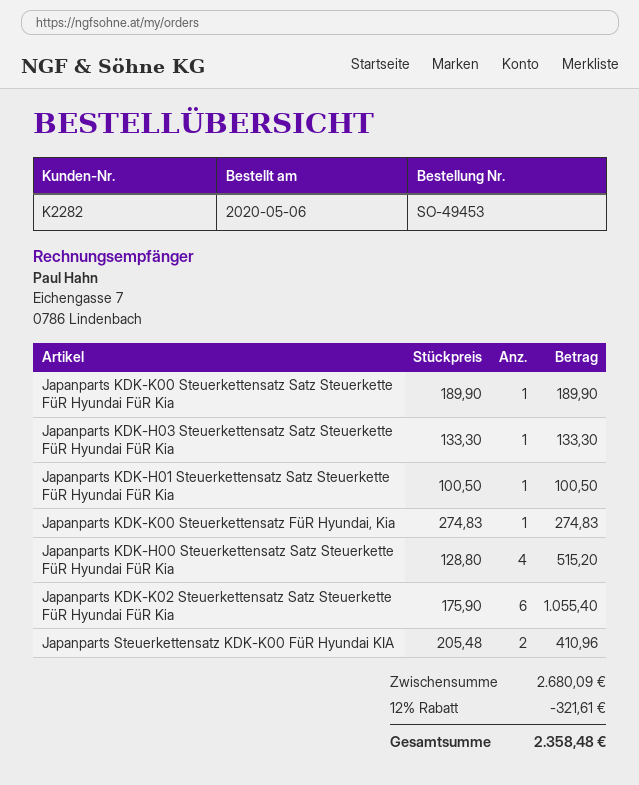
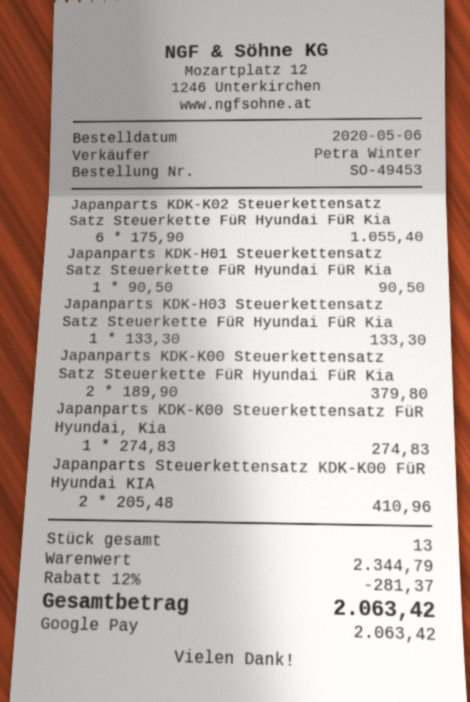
Japanparts KDK-K00 Steuerkettensatz Satz Steuerkette FüR Hyundai FüR Kia: 1 x 189.90 = 189.90 -> 2 x 189.90 = 379.80
Japanparts KDK-H01 Steuerkettensatz Satz Steuerkette FüR Hyundai FüR Kia: 1 x 100.50 = 100.50 -> 1 x 90.50 = 90.50
Japanparts KDK-H00 Steuerkettensatz Satz Steuerkette FüR Hyundai FüR Kia: 4 x 128.80 = 515.20 -> none
subtotal: 2680.09 -> 2344.79
discount: 12% = 321.61 -> 12% = 281.37
total: 2358.48 -> 2063.42

